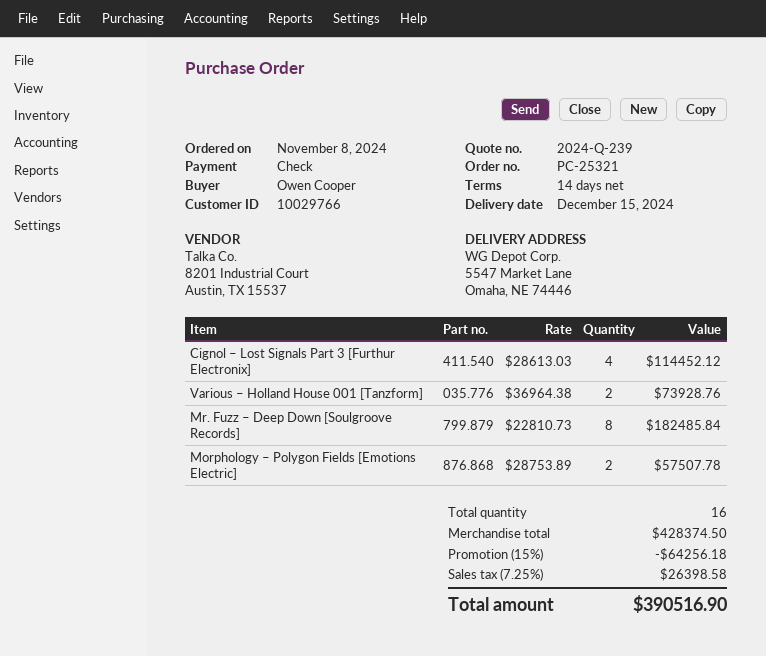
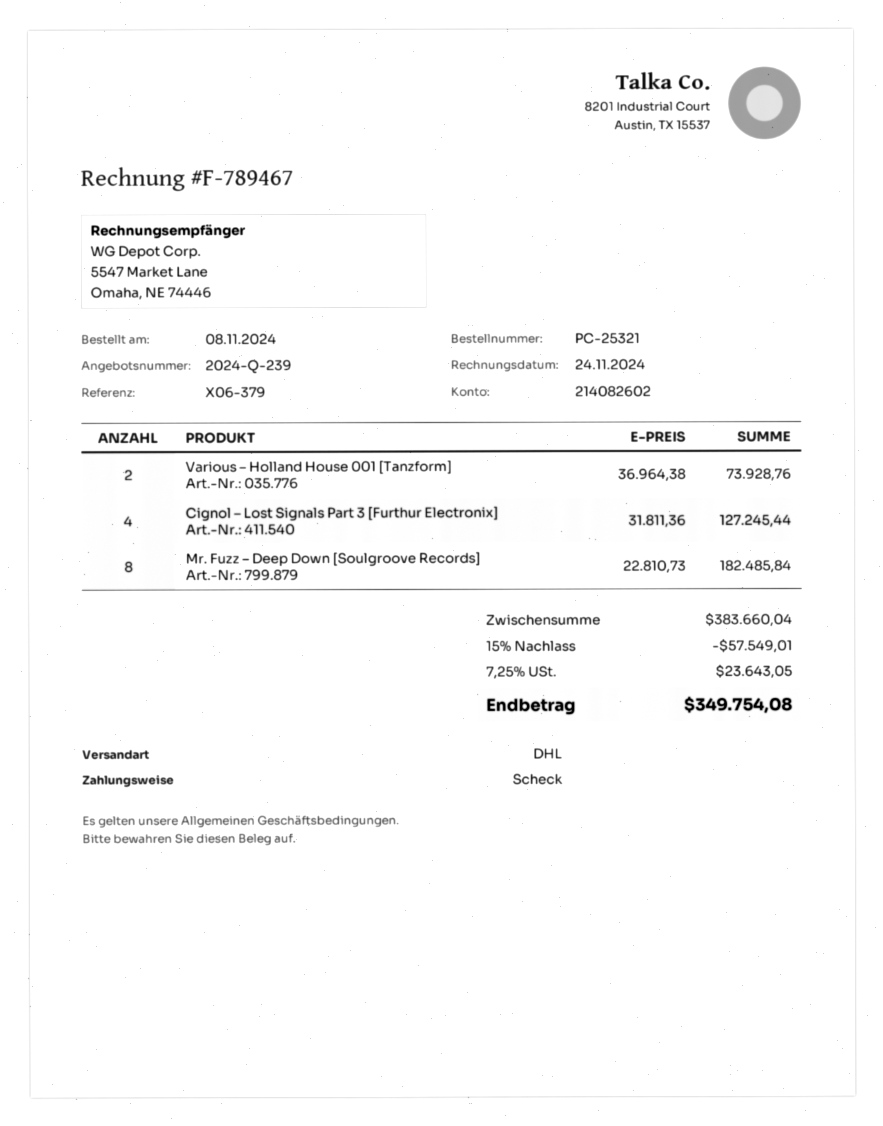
Cignol – Lost Signals Part 3 [Furthur Electronix]: 4 x 28613.03 = 114452.12 -> 4 x 31811.36 = 127245.44
Morphology – Polygon Fields [Emotions Electric]: 2 x 28753.89 = 57507.78 -> none
subtotal: 428374.50 -> 383660.04
discount: 15% = 64256.18 -> 15% = 57549.01
tax: 7.25% = 26398.58 -> 7.25% = 23643.05
total: 390516.90 -> 349754.08

